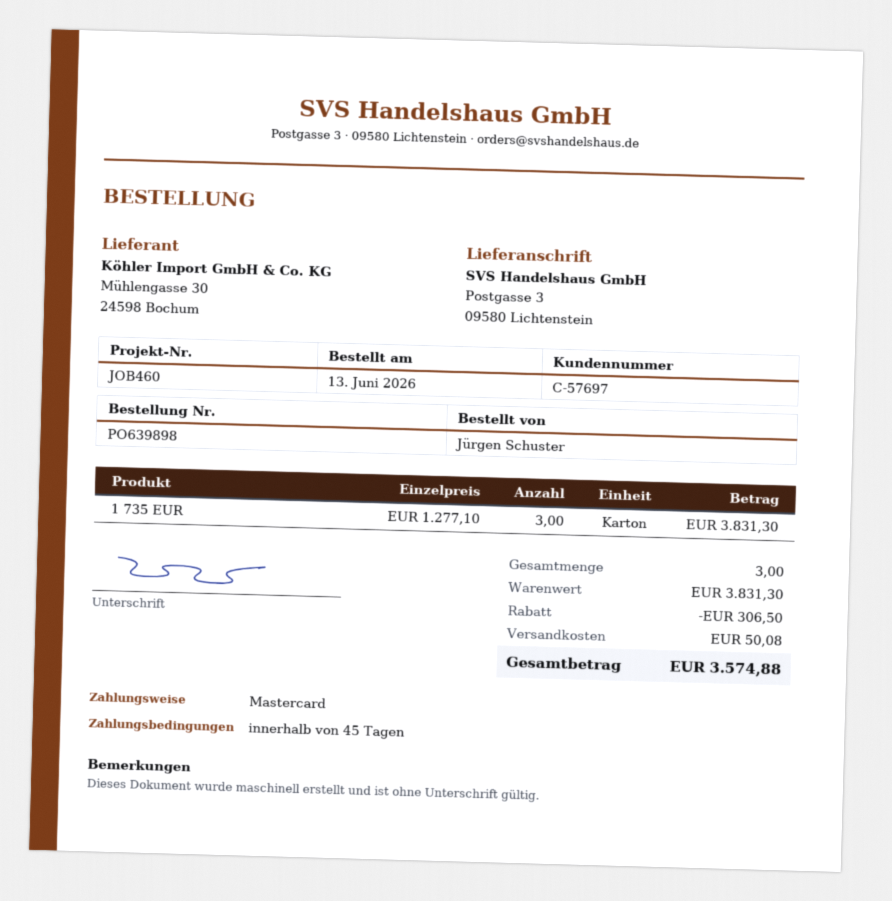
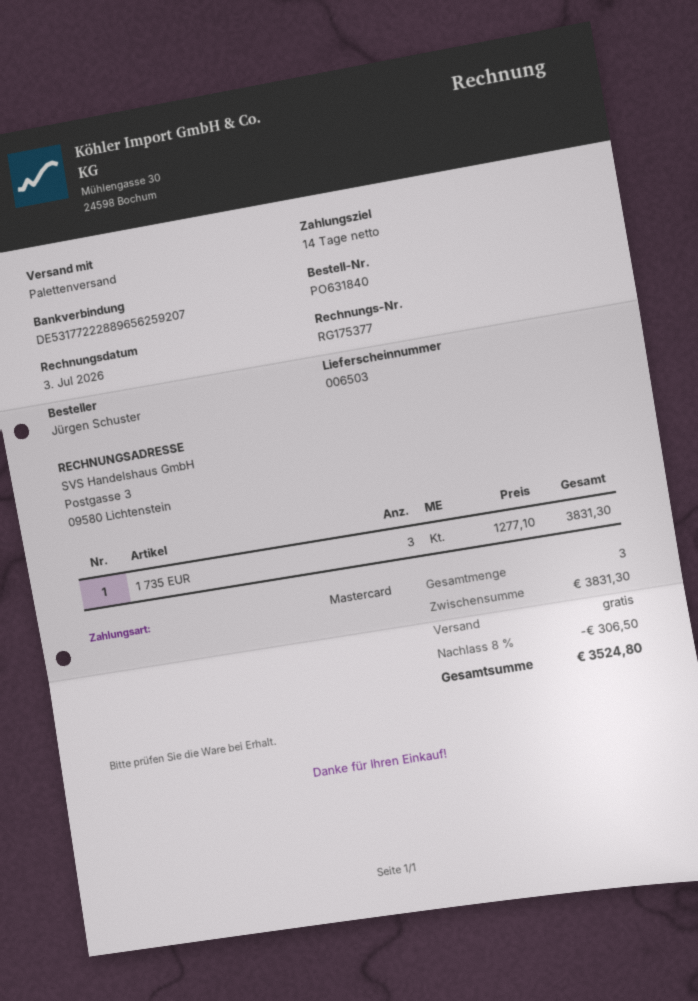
order number: PO639898 -> PO631840
payment terms: 45 days -> 14 days
shipping: 50.08 -> 0.00
total: 3574.88 -> 3524.80

